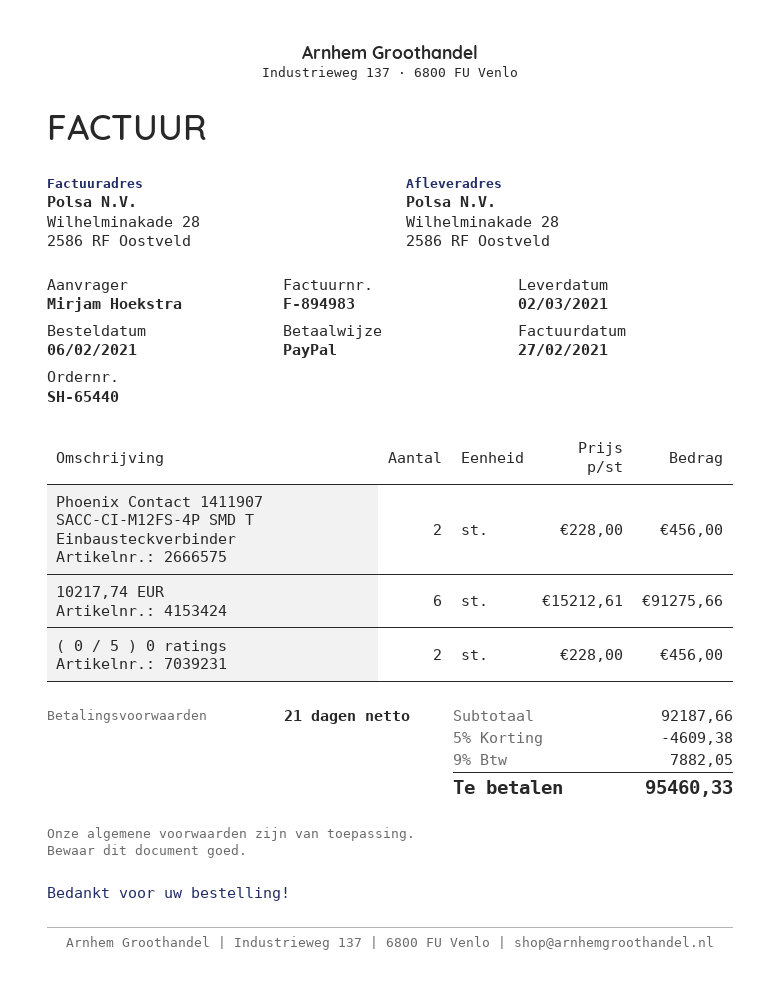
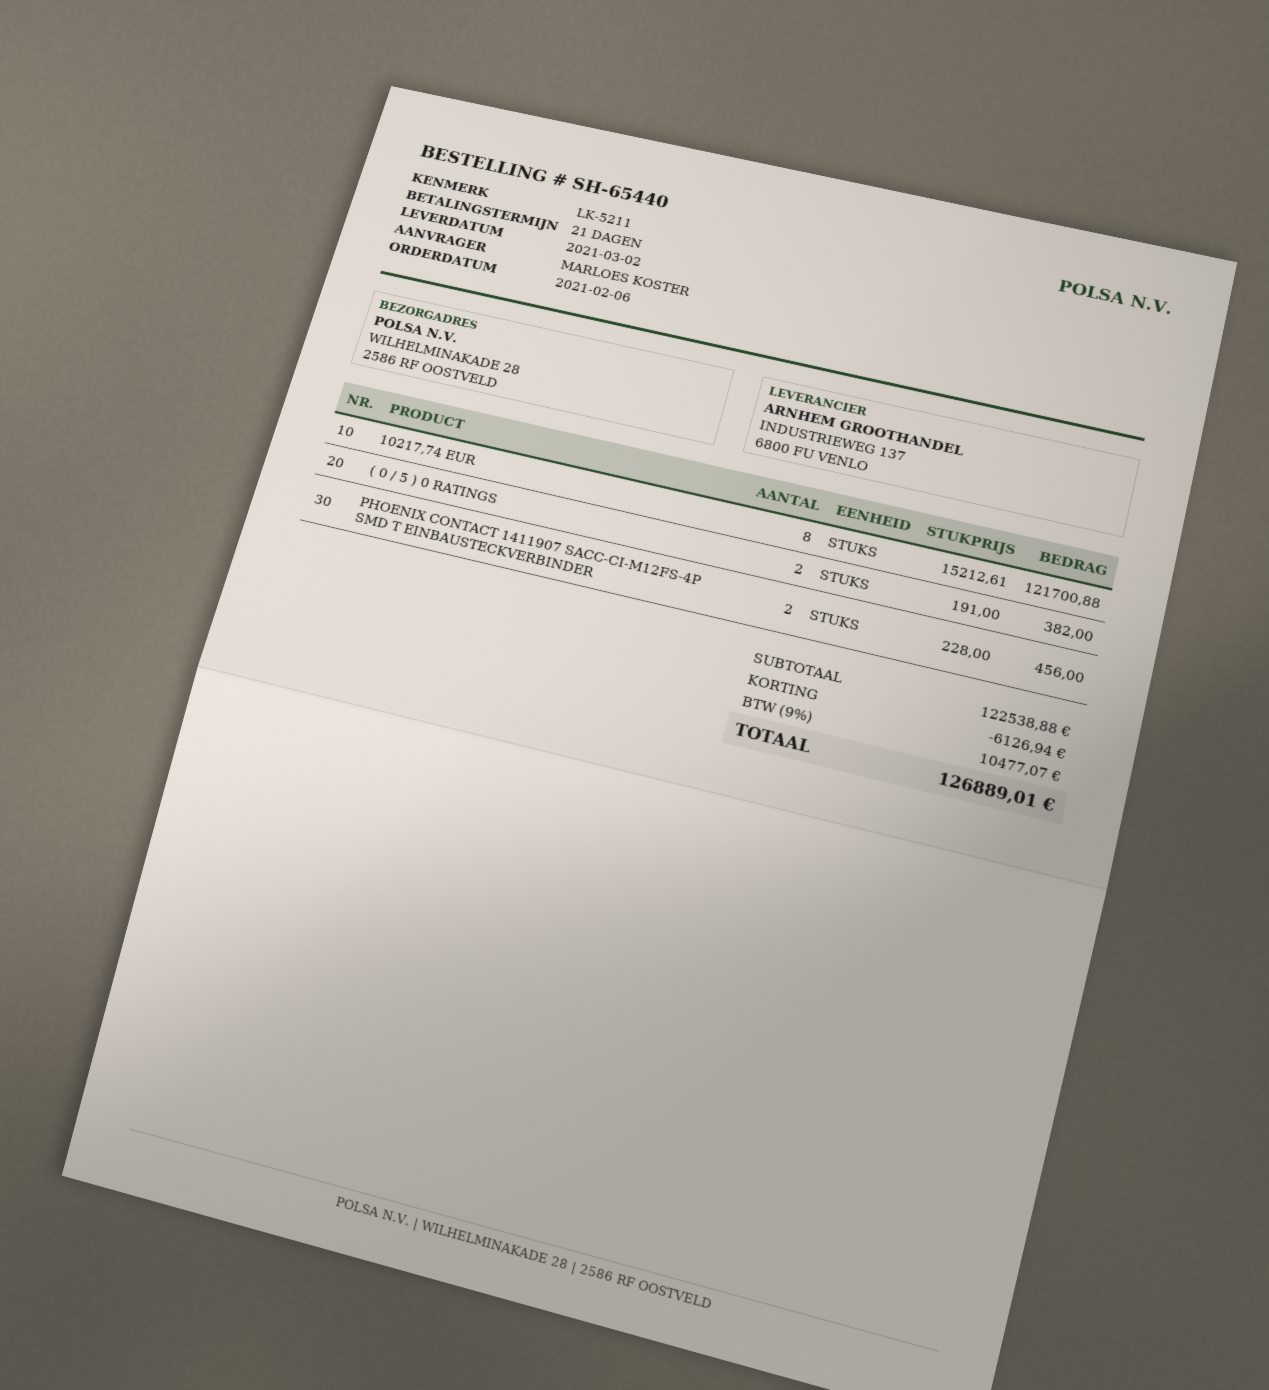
ordered by: Mirjam Hoekstra -> MARLOES KOSTER
10217,74 EUR: 6 x 15212.61 = 91275.66 -> 8 x 15212.61 = 121700.88
( 0 / 5 ) 0 ratings: 2 x 228.00 = 456.00 -> 2 x 191.00 = 382.00
subtotal: 92187.66 -> 122538.88
discount: 4609.38 -> 6126.94
tax: 9% = 7882.05 -> 9% = 10477.07
total: 95460.33 -> 126889.01

